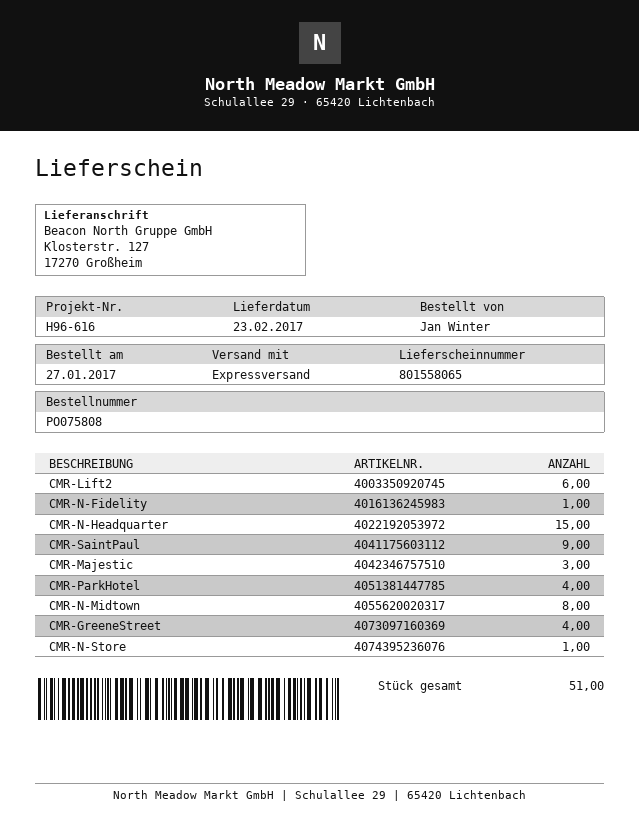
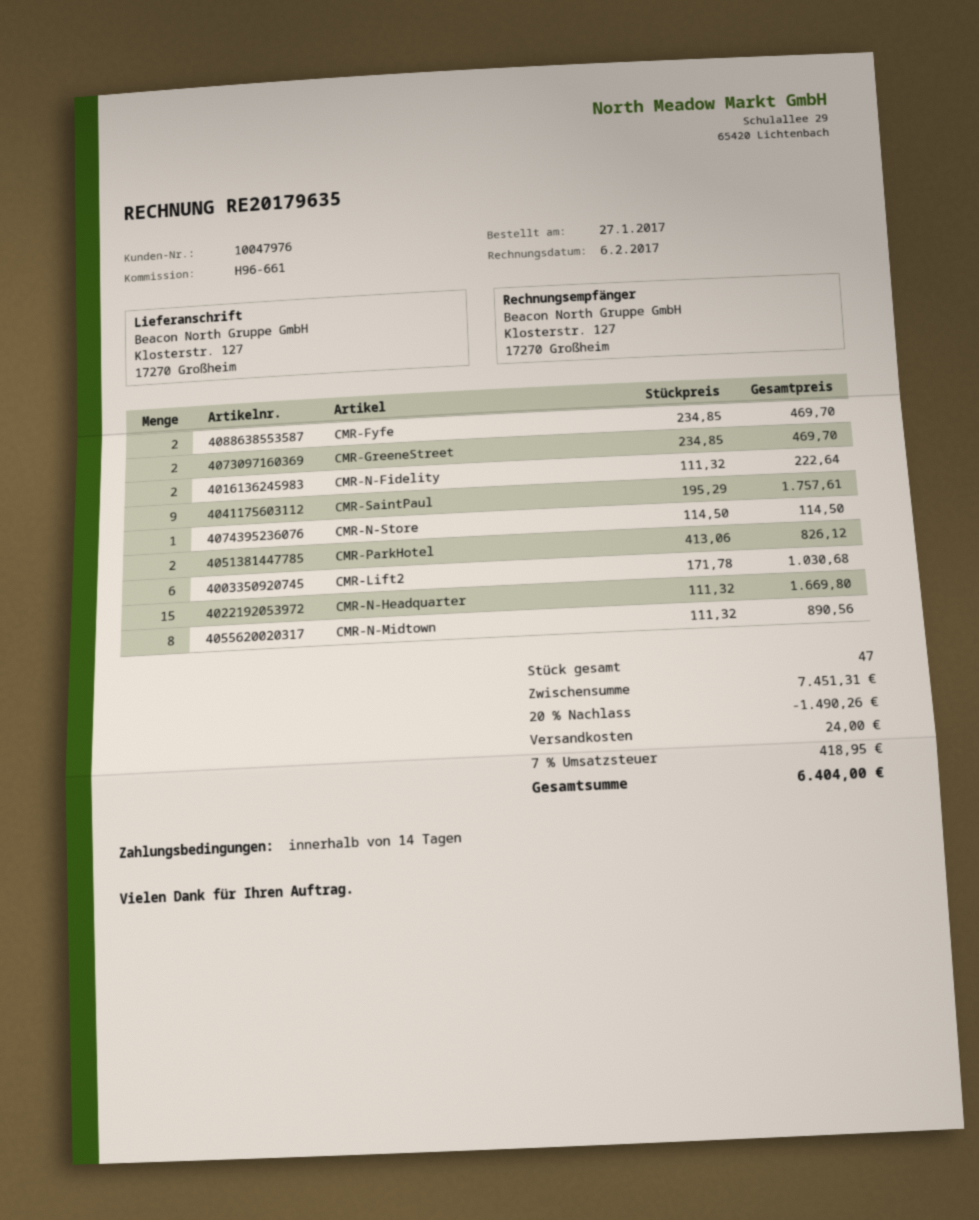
reference: H96-616 -> H96-661
CMR-N-Fidelity: 1 -> 2
CMR-Majestic: 3 -> none
CMR-ParkHotel: 4 -> 2
CMR-GreeneStreet: 4 -> 2
CMR-Fyfe: none -> 2
total quantity: 51 -> 47

